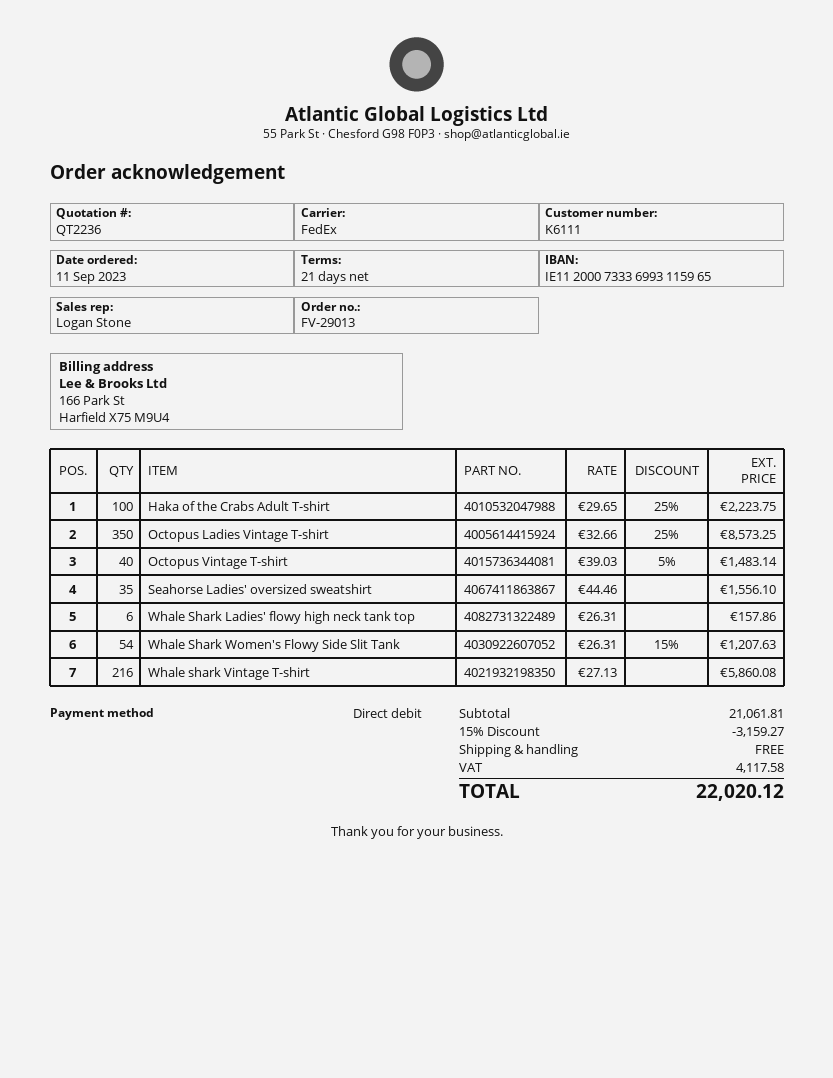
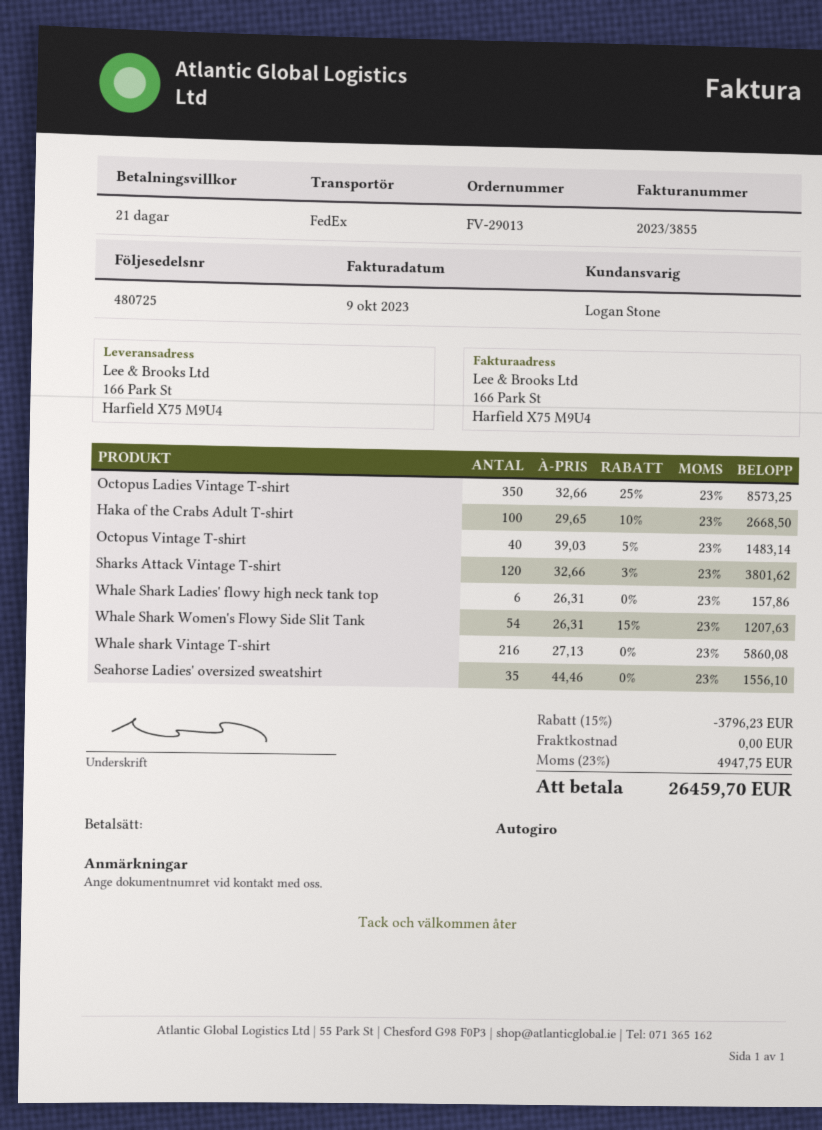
Haka of the Crabs Adult T-shirt: 100 x 29.65 - 25% = 2223.75 -> 100 x 29.65 - 10% = 2668.50
Sharks Attack Vintage T-shirt: none -> 120 x 32.66 - 3% = 3801.62
discount: 15% = 3159.27 -> 15% = 3796.23
tax: 4117.58 -> 4947.75
total: 22020.12 -> 26459.70

